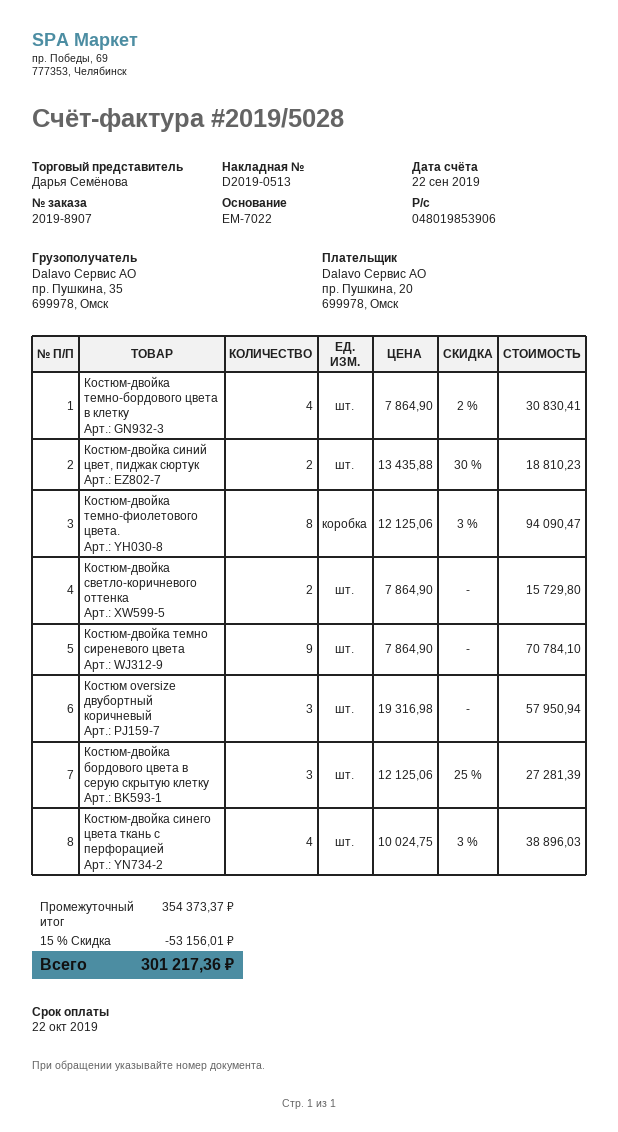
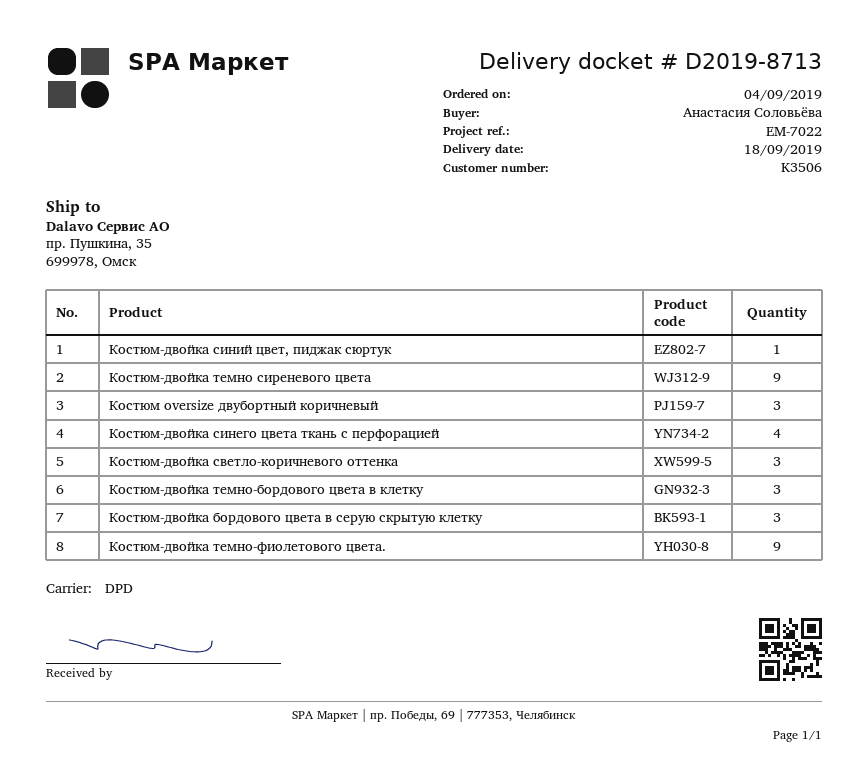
delivery note number: D2019-0513 -> D2019-8713
Костюм-двойка темно-бордового цвета в клетку: 4 -> 3
Костюм-двойка синий цвет, пиджак сюртук: 2 -> 1
Костюм-двойка темно-фиолетового цвета.: 8 -> 9
Костюм-двойка светло-коричневого оттенка: 2 -> 3

